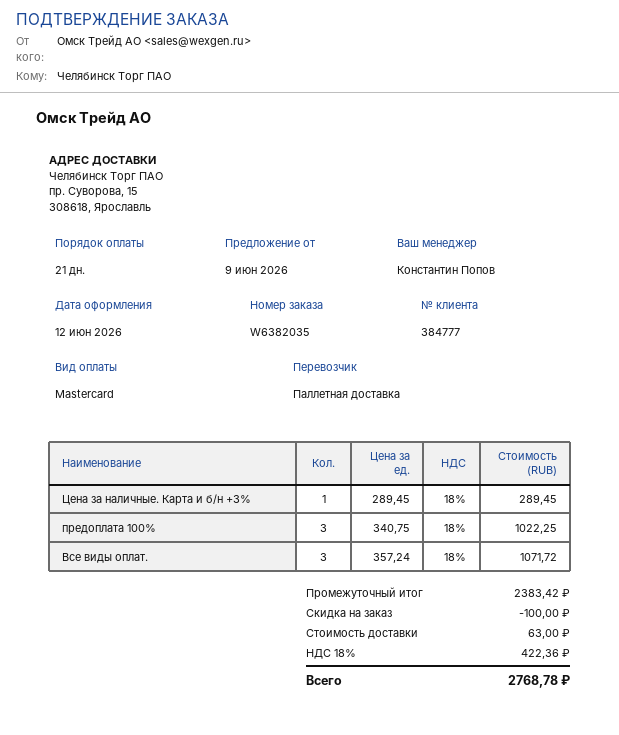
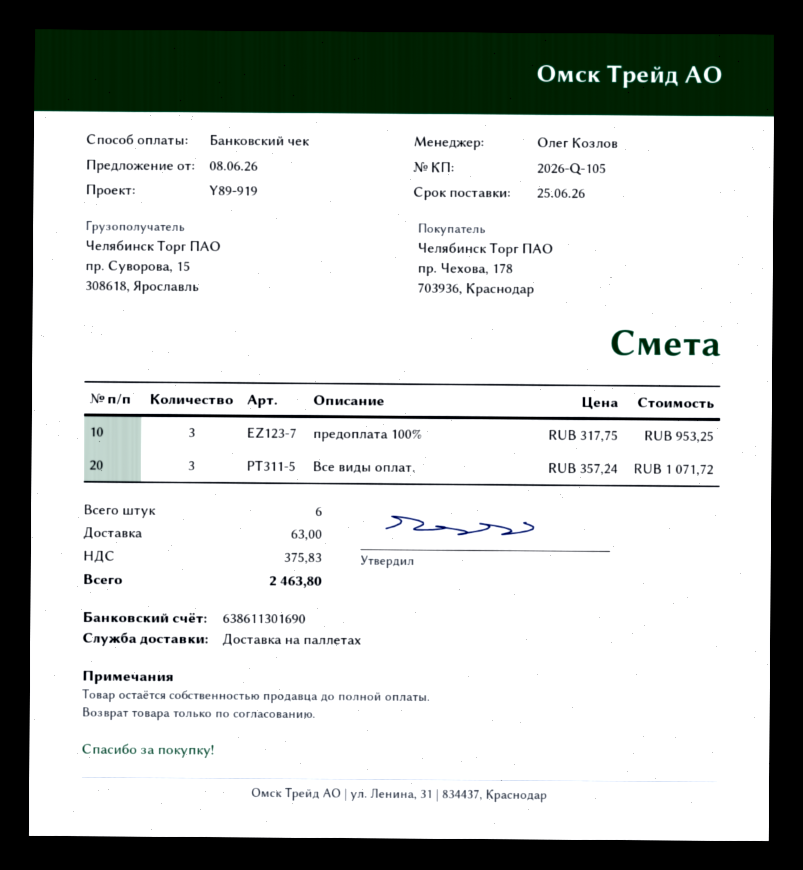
quote date: 2026-06-09 -> 2026-06-08
sales rep: Константин Попов -> Олег Козлов
payment method: Mastercard -> cheque
Цена за наличные. Карта и б/н +3%: 1 x 289.45 = 289.45 -> none
предоплата 100%: 3 x 340.75 = 1022.25 -> 3 x 317.75 = 953.25
discount: 100.00 -> none
tax: 422.36 -> 375.83
total: 2768.78 -> 2463.80

